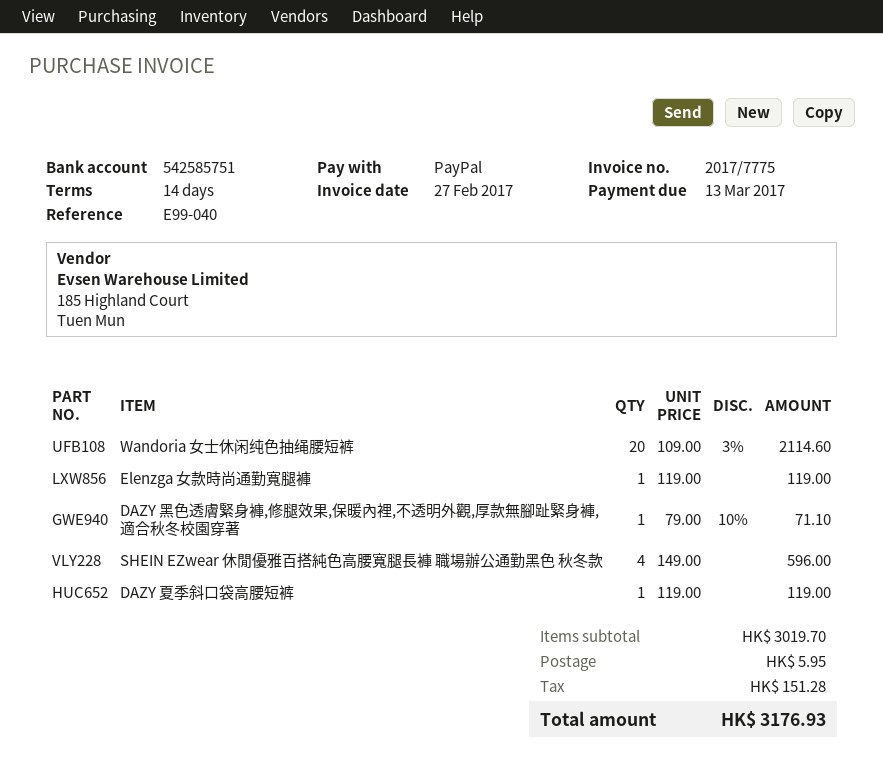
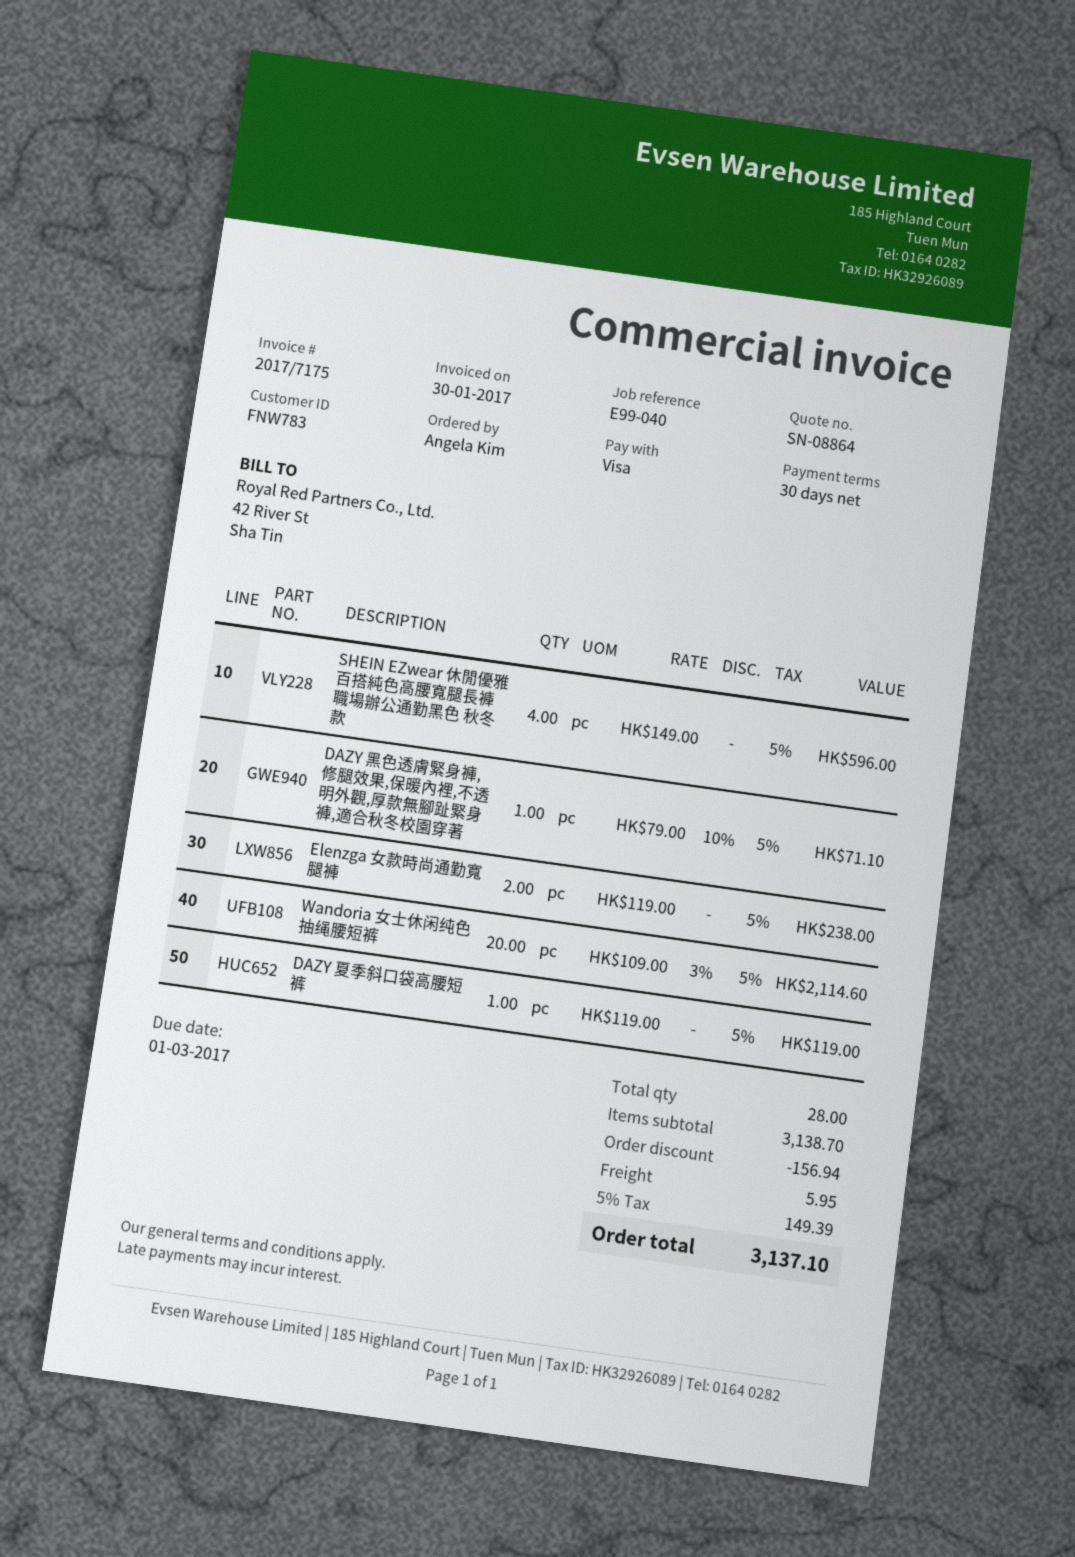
invoice number: 2017/7775 -> 2017/7175
invoice date: 2017-02-27 -> 2017-01-30
payment terms: 14 days -> 30 days
due date: 2017-03-13 -> 2017-03-01
payment method: PayPal -> Visa
Elenzga 女款時尚通勤寬腿褲: 1 x 119.00 = 119.00 -> 2 x 119.00 = 238.00
subtotal: 3019.70 -> 3138.70
discount: none -> 156.94
tax: 151.28 -> 149.39
total: 3176.93 -> 3137.10

